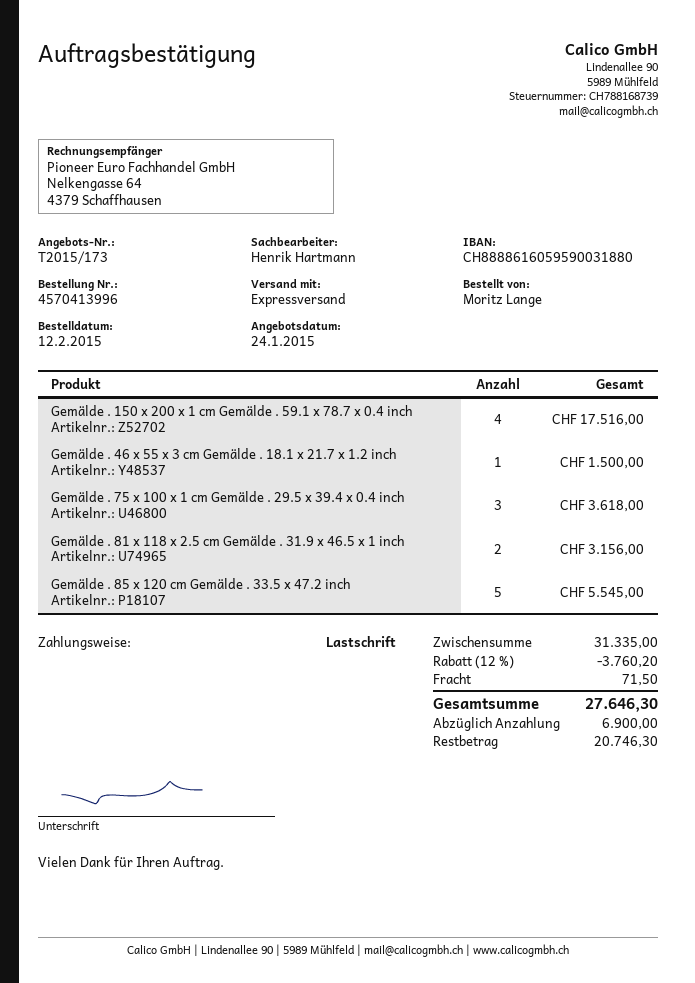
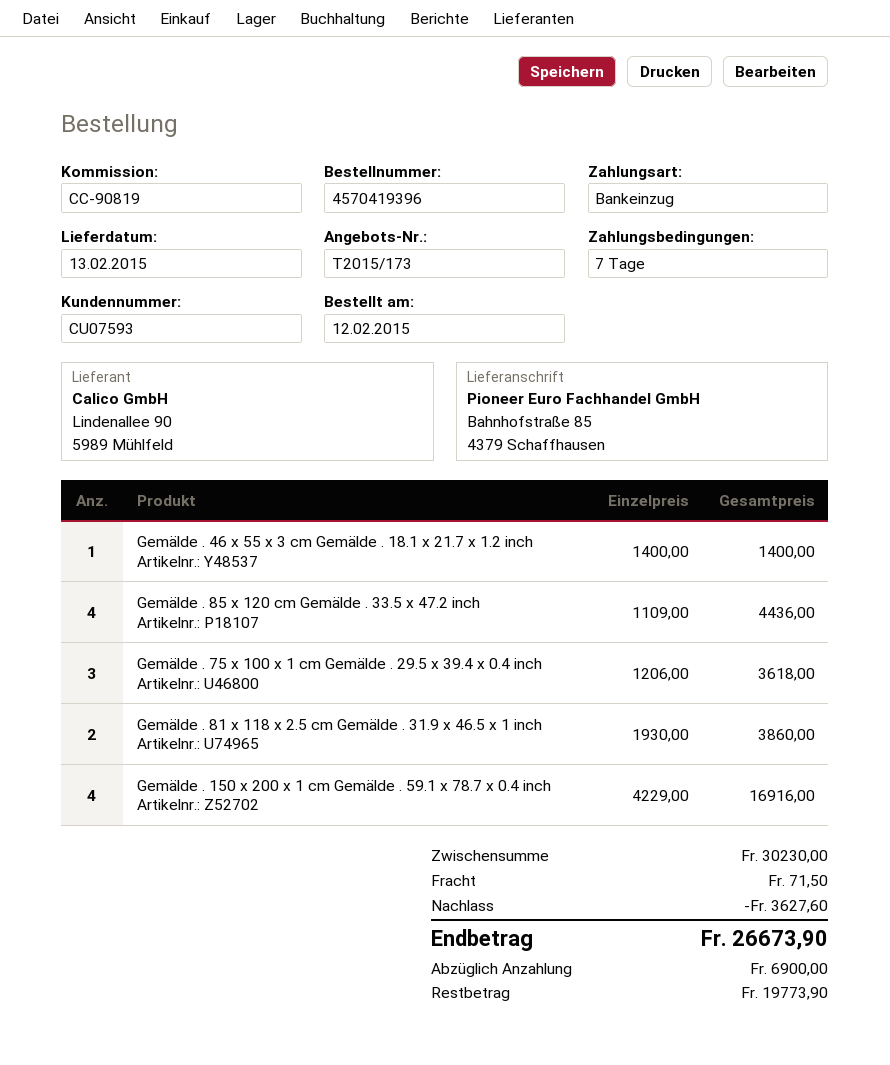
order number: 4570413996 -> 4570419396
Gemälde . 150 x 200 x 1 cm Gemälde . 59.1 x 78.7 x 0.4 inch: 4 for 17516.00 -> 4 for 16916.00
Gemälde . 46 x 55 x 3 cm Gemälde . 18.1 x 21.7 x 1.2 inch: 1 for 1500.00 -> 1 for 1400.00
Gemälde . 81 x 118 x 2.5 cm Gemälde . 31.9 x 46.5 x 1 inch: 2 for 3156.00 -> 2 for 3860.00
Gemälde . 85 x 120 cm Gemälde . 33.5 x 47.2 inch: 5 for 5545.00 -> 4 for 4436.00
subtotal: 31335.00 -> 30230.00
discount: 3760.20 -> 3627.60
total: 27646.30 -> 26673.90
balance: 20746.30 -> 19773.90

